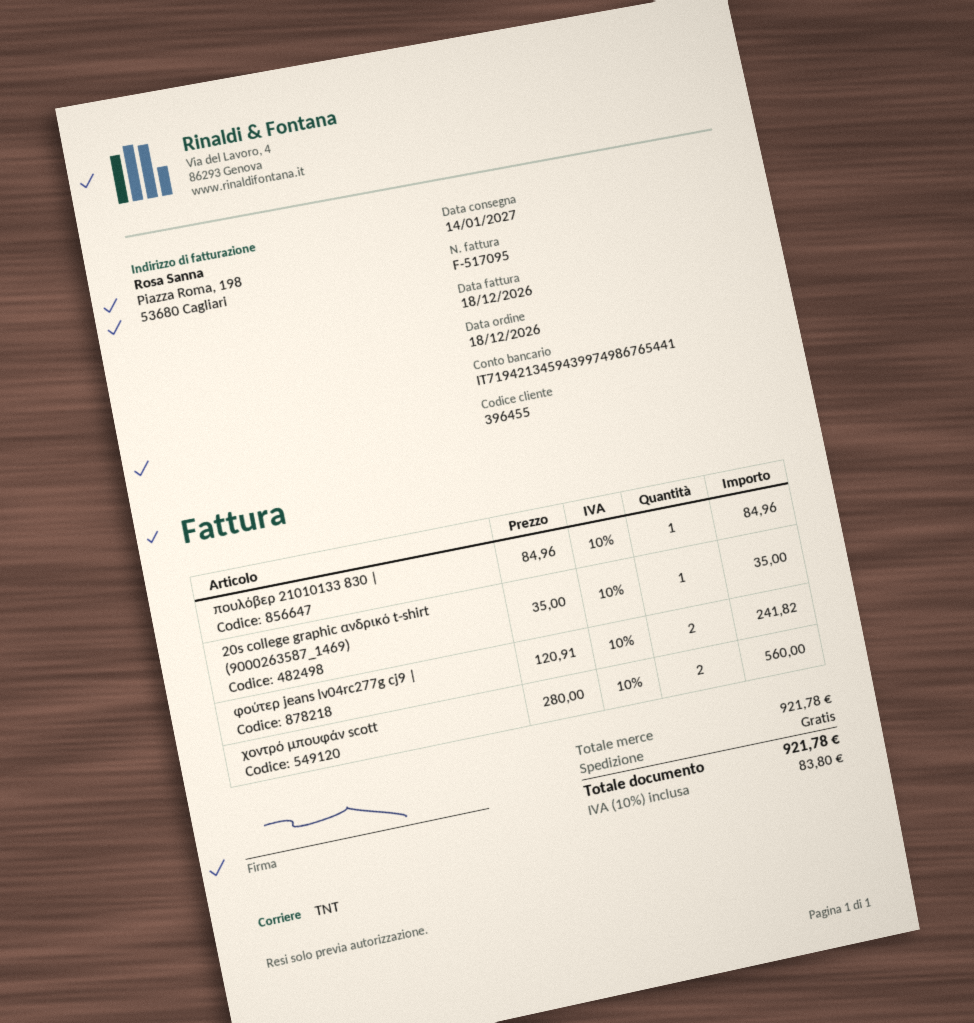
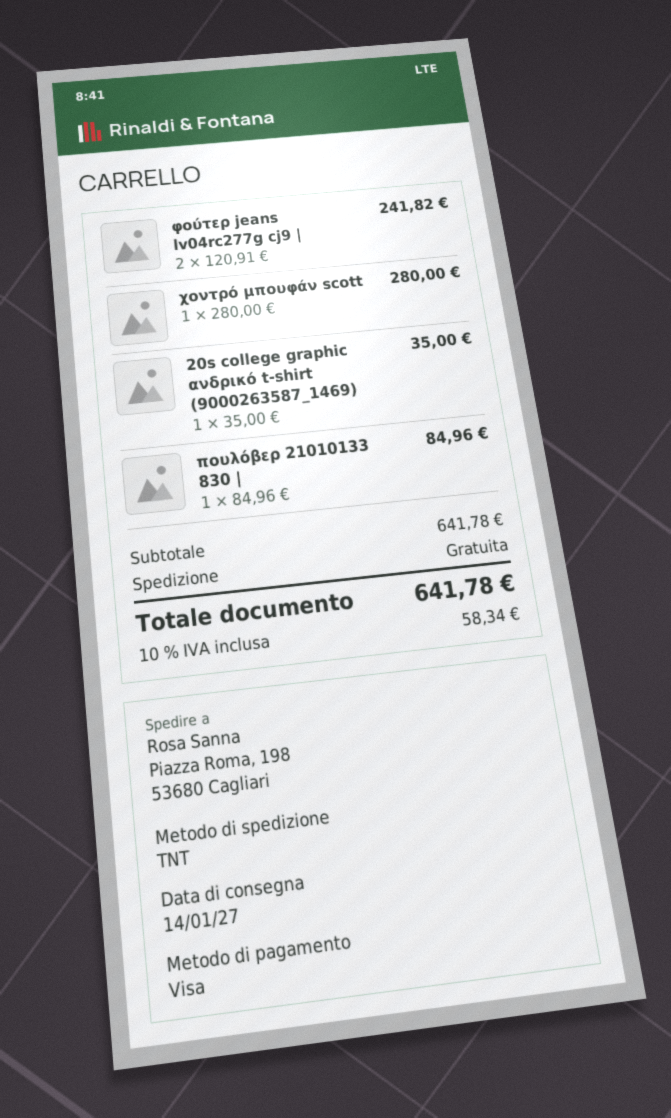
χοντρό μπουφάν scott: 2 x 280.00 = 560.00 -> 1 x 280.00 = 280.00
subtotal: 921.78 -> 641.78
tax: 10% = 83.80 -> 10% = 58.34
total: 921.78 -> 641.78

